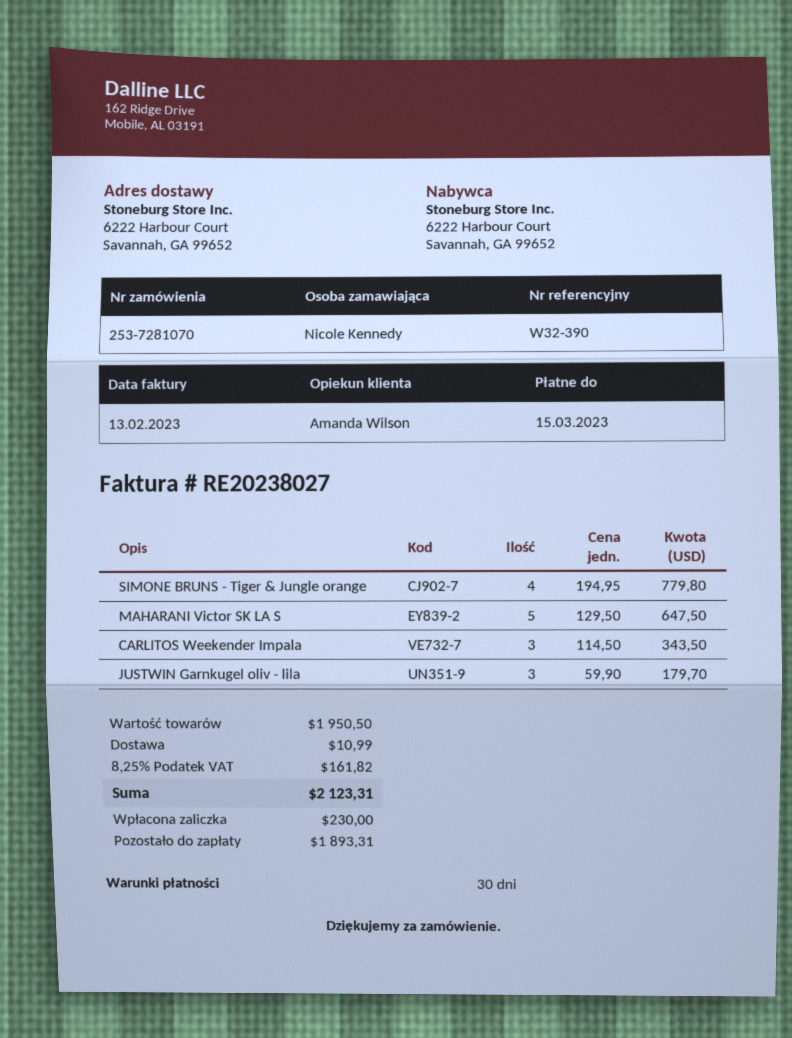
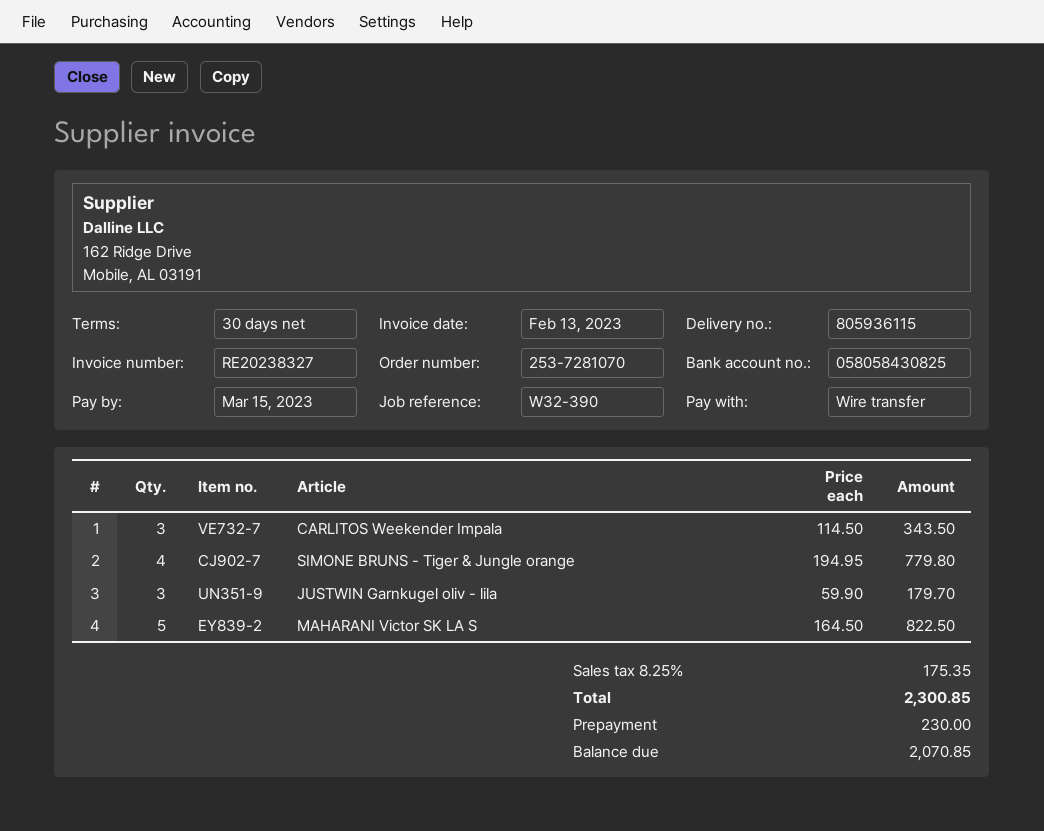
invoice number: RE20238027 -> RE20238327
MAHARANI Victor SK LA S: 5 x 129.50 = 647.50 -> 5 x 164.50 = 822.50
shipping: 10.99 -> none
tax: 8.25% = 161.82 -> 8.25% = 175.35
total: 2123.31 -> 2300.85
balance: 1893.31 -> 2070.85

